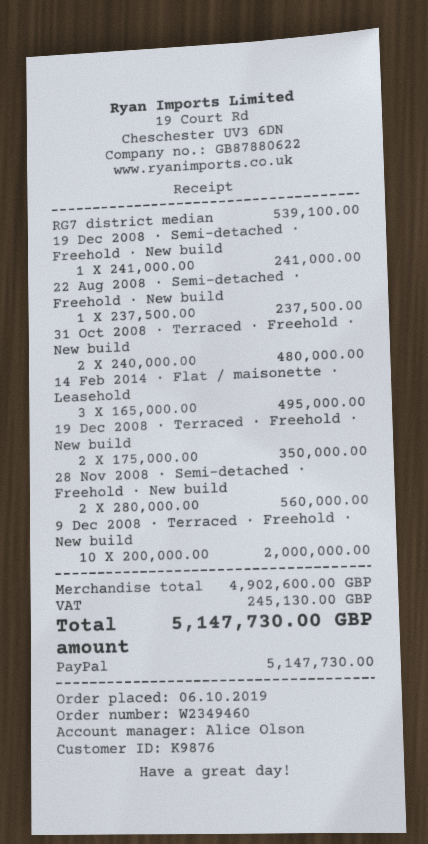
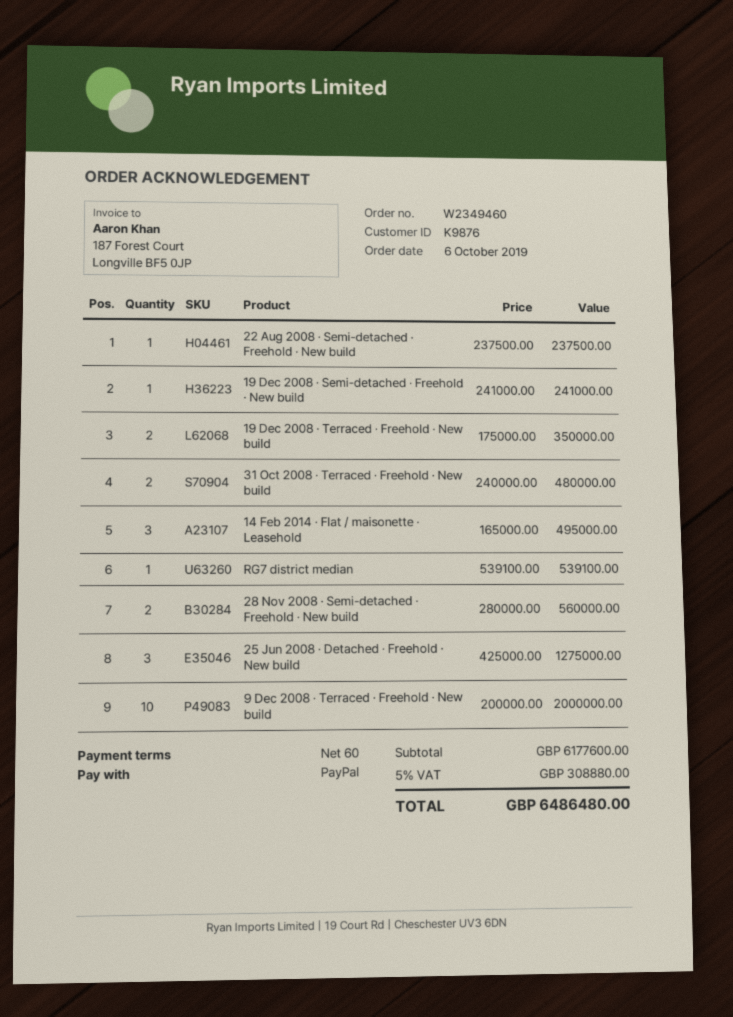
25 Jun 2008 · Detached · Freehold · New build: none -> 3 x 425000.00 = 1275000.00
subtotal: 4902600.00 -> 6177600.00
tax: 245130.00 -> 308880.00
total: 5147730.00 -> 6486480.00

